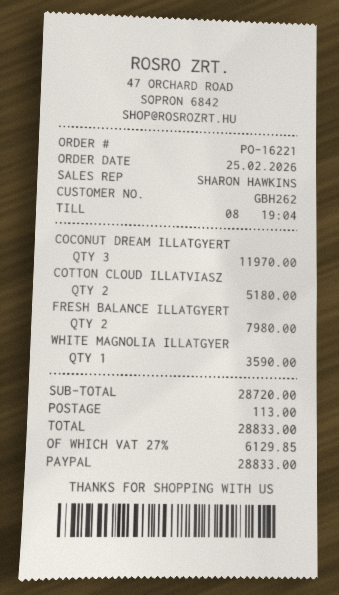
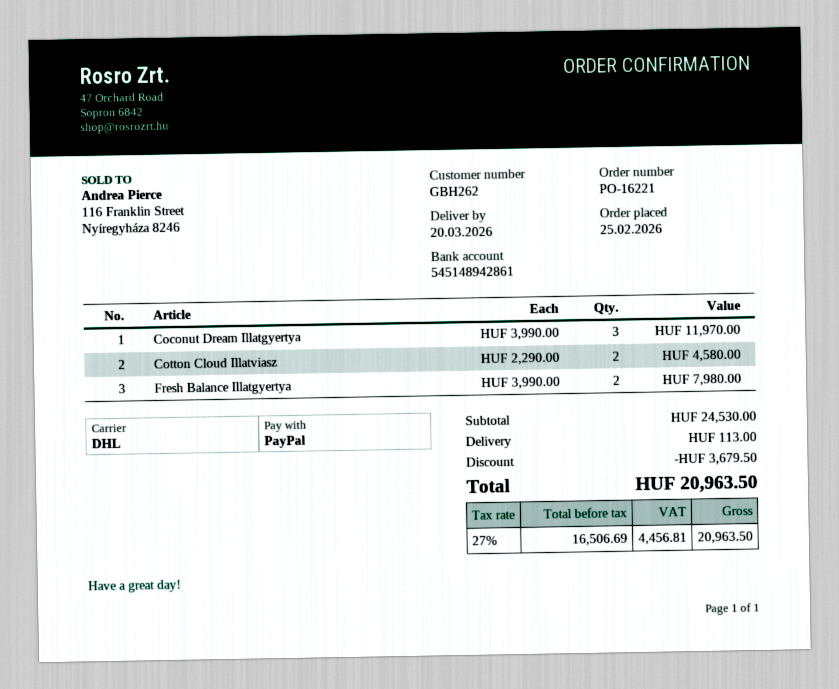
COTTON CLOUD ILLATVIASZ: 2 for 5180.00 -> 2 for 4580.00
WHITE MAGNOLIA ILLATGYER: 1 for 3590.00 -> none
subtotal: 28720.00 -> 24530.00
discount: none -> 3679.50
tax: 27% = 6129.85 -> 27% = 4456.81
total: 28833.00 -> 20963.50

